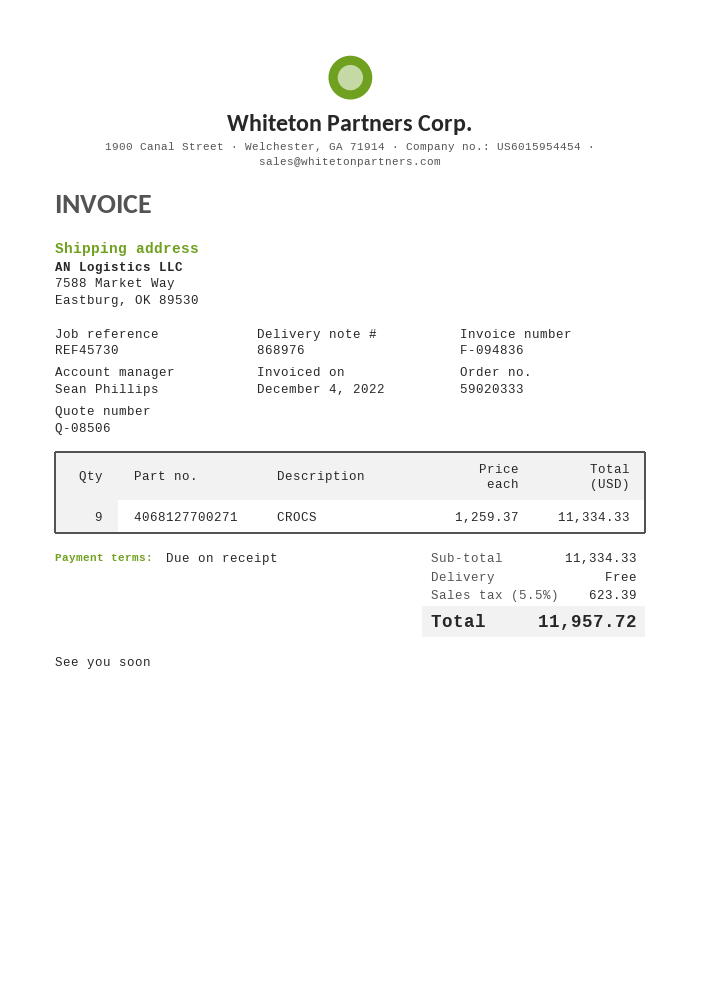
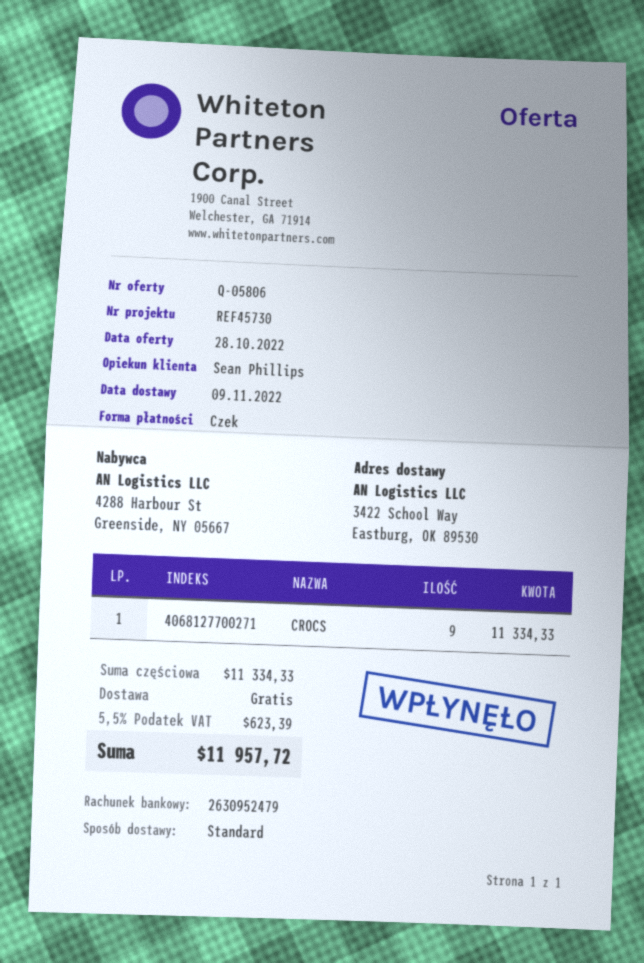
quote number: Q-08506 -> Q-05806
ship to: 7588 Market Way, Eastburg, OK 89530 -> 3422 School Way, Eastburg, OK 89530

